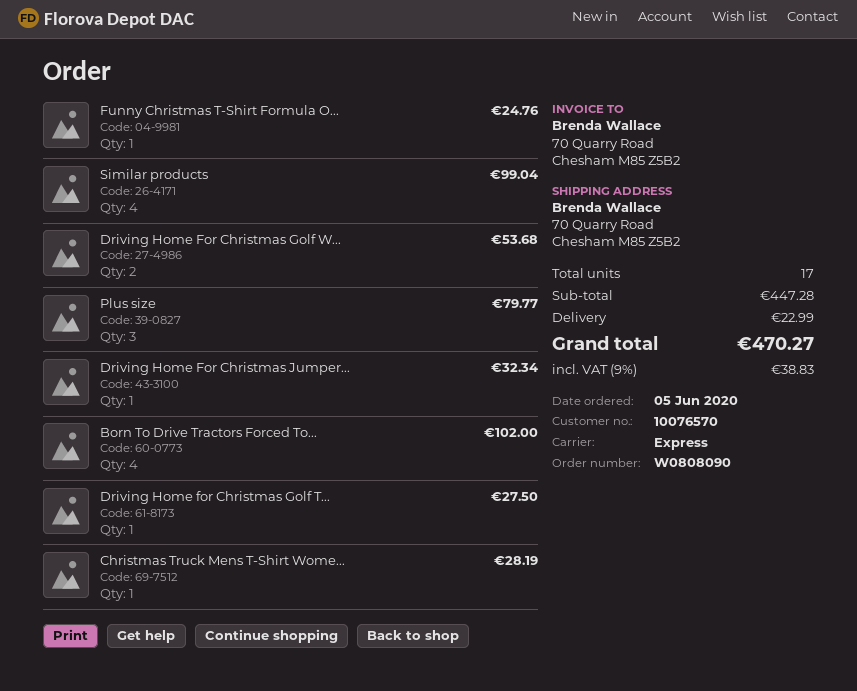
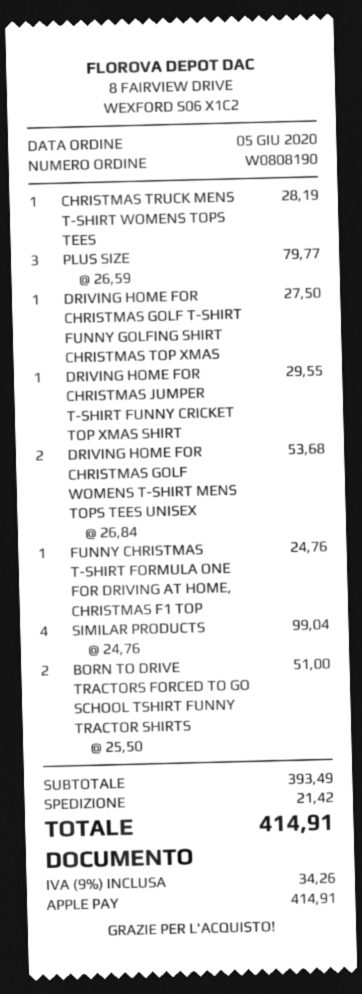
order number: W0808090 -> W0808190
Driving Home For Christmas Jumper...: 1 for 32.34 -> 1 for 29.55
Born To Drive Tractors Forced To...: 4 for 102.00 -> 2 for 51.00
subtotal: 447.28 -> 393.49
shipping: 22.99 -> 21.42
tax: 9% = 38.83 -> 9% = 34.26
total: 470.27 -> 414.91

